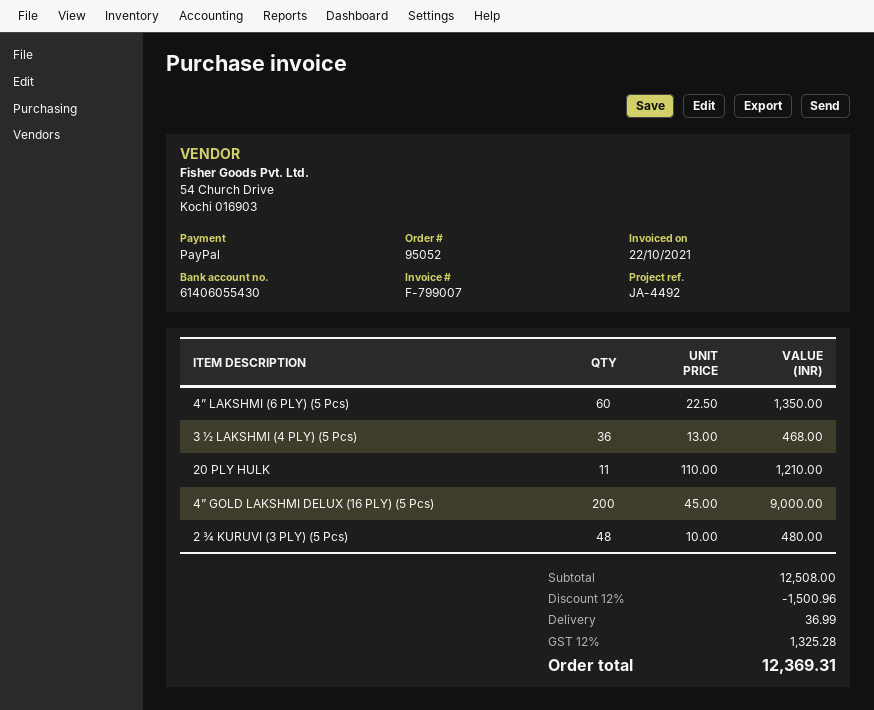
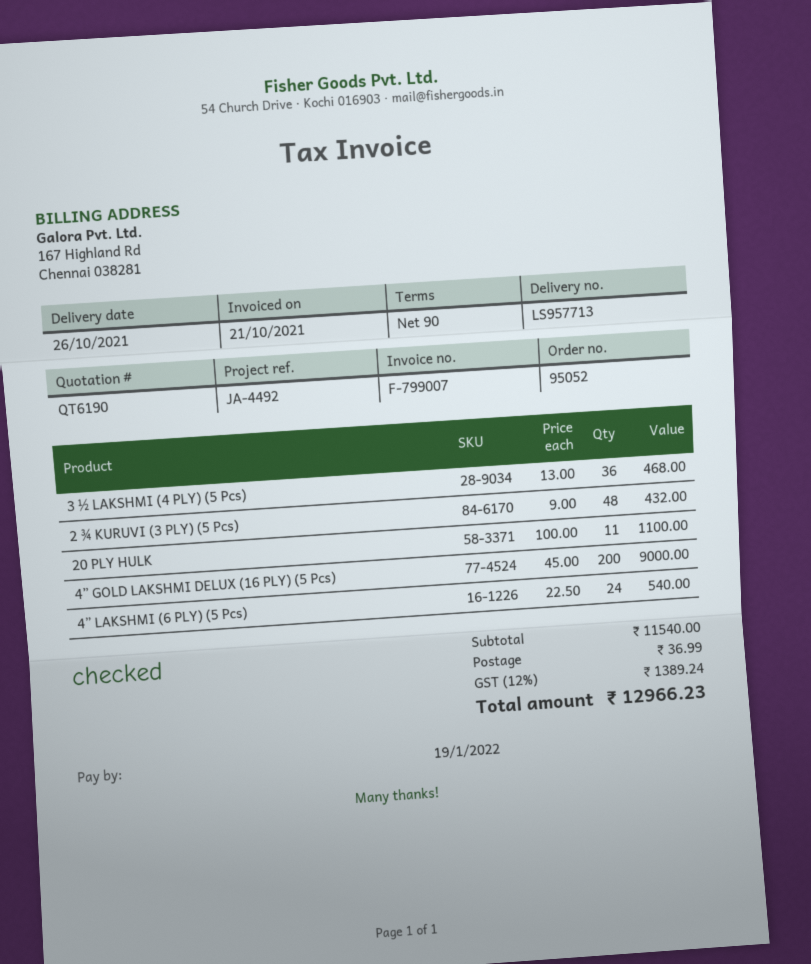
invoice date: 2021-10-22 -> 2021-10-21
4” LAKSHMI (6 PLY) (5 Pcs): 60 x 22.50 = 1350.00 -> 24 x 22.50 = 540.00
20 PLY HULK: 11 x 110.00 = 1210.00 -> 11 x 100.00 = 1100.00
2 ¾ KURUVI (3 PLY) (5 Pcs): 48 x 10.00 = 480.00 -> 48 x 9.00 = 432.00
subtotal: 12508.00 -> 11540.00
discount: 12% = 1500.96 -> none
tax: 12% = 1325.28 -> 12% = 1389.24
total: 12369.31 -> 12966.23

